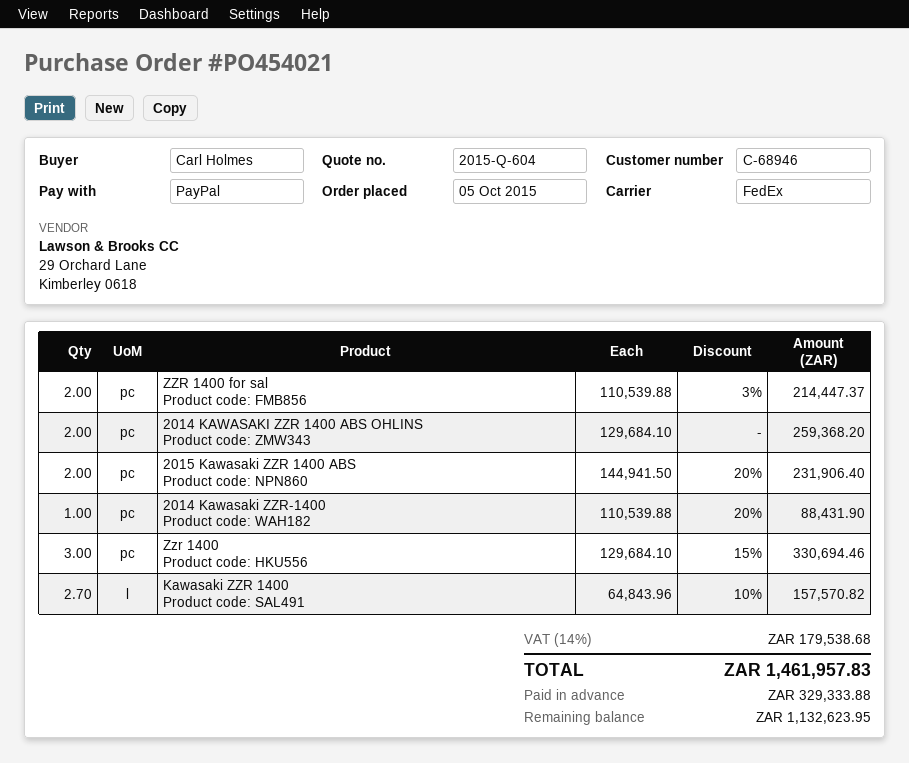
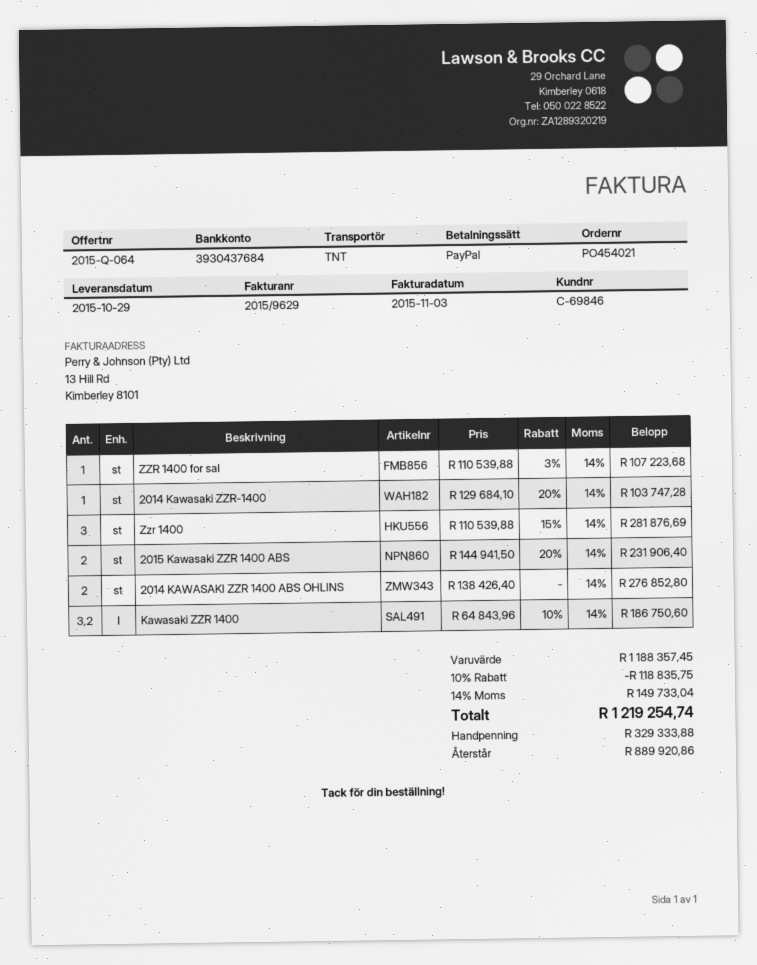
quote number: 2015-Q-604 -> 2015-Q-064
customer number: C-68946 -> C-69846
shipping method: FedEx -> TNT
ZZR 1400 for sal: 2 x 110539.88 - 3% = 214447.37 -> 1 x 110539.88 - 3% = 107223.68
2014 KAWASAKI ZZR 1400 ABS OHLINS: 2 x 129684.10 = 259368.20 -> 2 x 138426.40 = 276852.80
2014 Kawasaki ZZR-1400: 1 x 110539.88 - 20% = 88431.90 -> 1 x 129684.10 - 20% = 103747.28
Zzr 1400: 3 x 129684.10 - 15% = 330694.46 -> 3 x 110539.88 - 15% = 281876.69
Kawasaki ZZR 1400: 2.7 x 64843.96 - 10% = 157570.82 -> 3.2 x 64843.96 - 10% = 186750.60
discount: none -> 10% = 118835.75
tax: 14% = 179538.68 -> 14% = 149733.04
total: 1461957.83 -> 1219254.74
balance: 1132623.95 -> 889920.86

